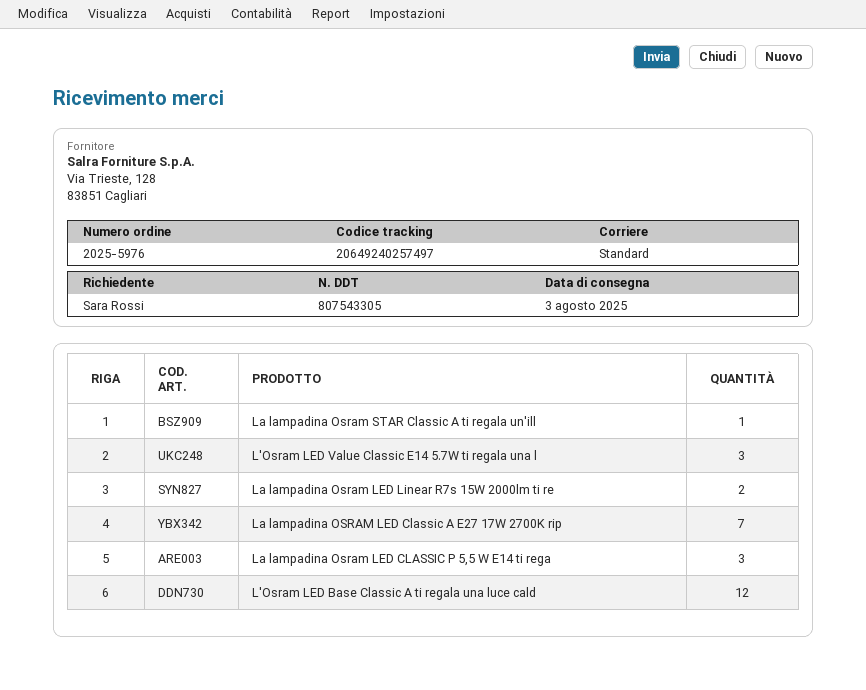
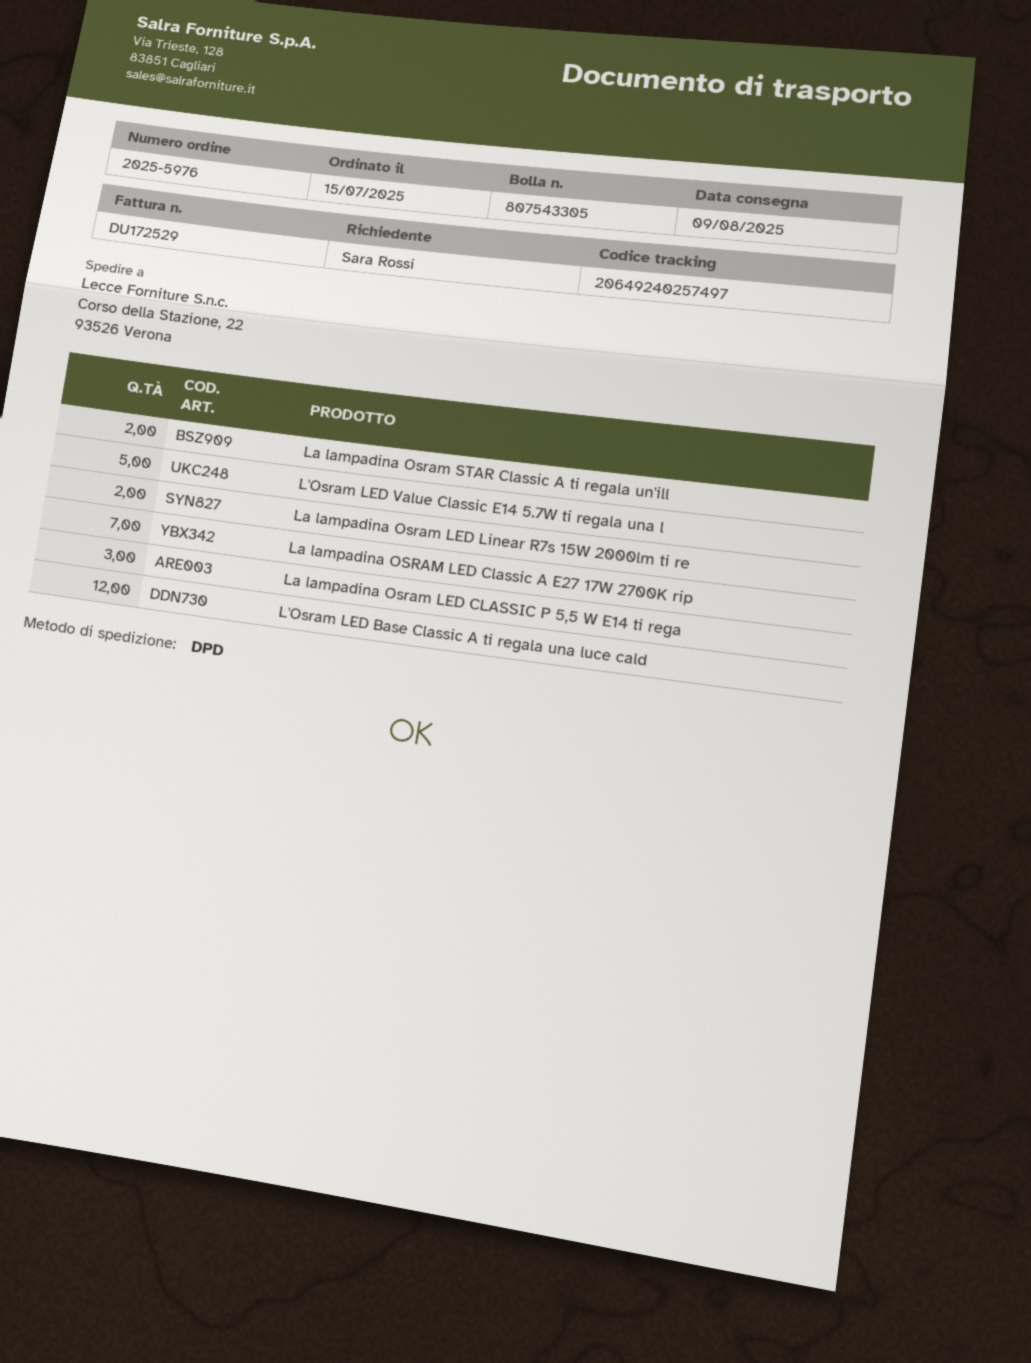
delivery date: 2025-08-03 -> 2025-08-09
shipping method: standard -> DPD
La lampadina Osram STAR Classic A ti regala un'ill: 1 -> 2
L'Osram LED Value Classic E14 5.7W ti regala una l: 3 -> 5

